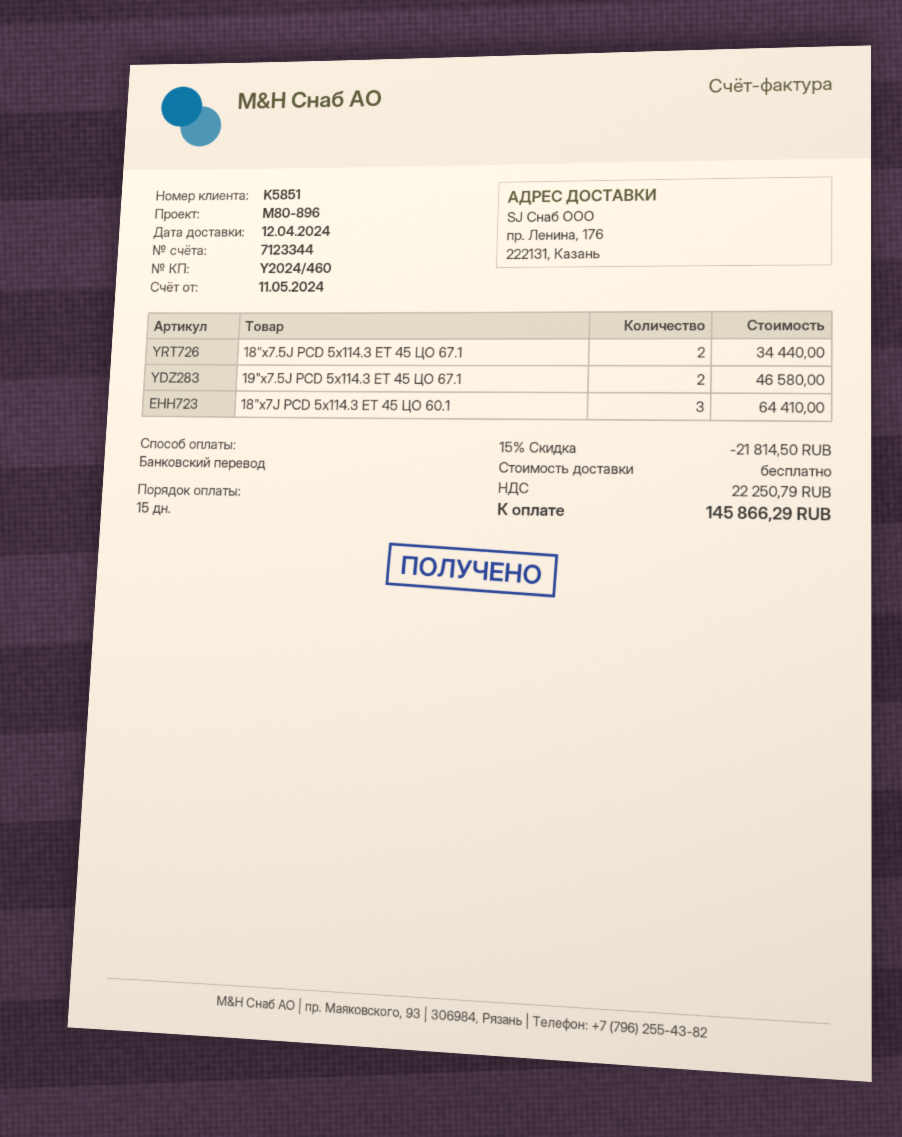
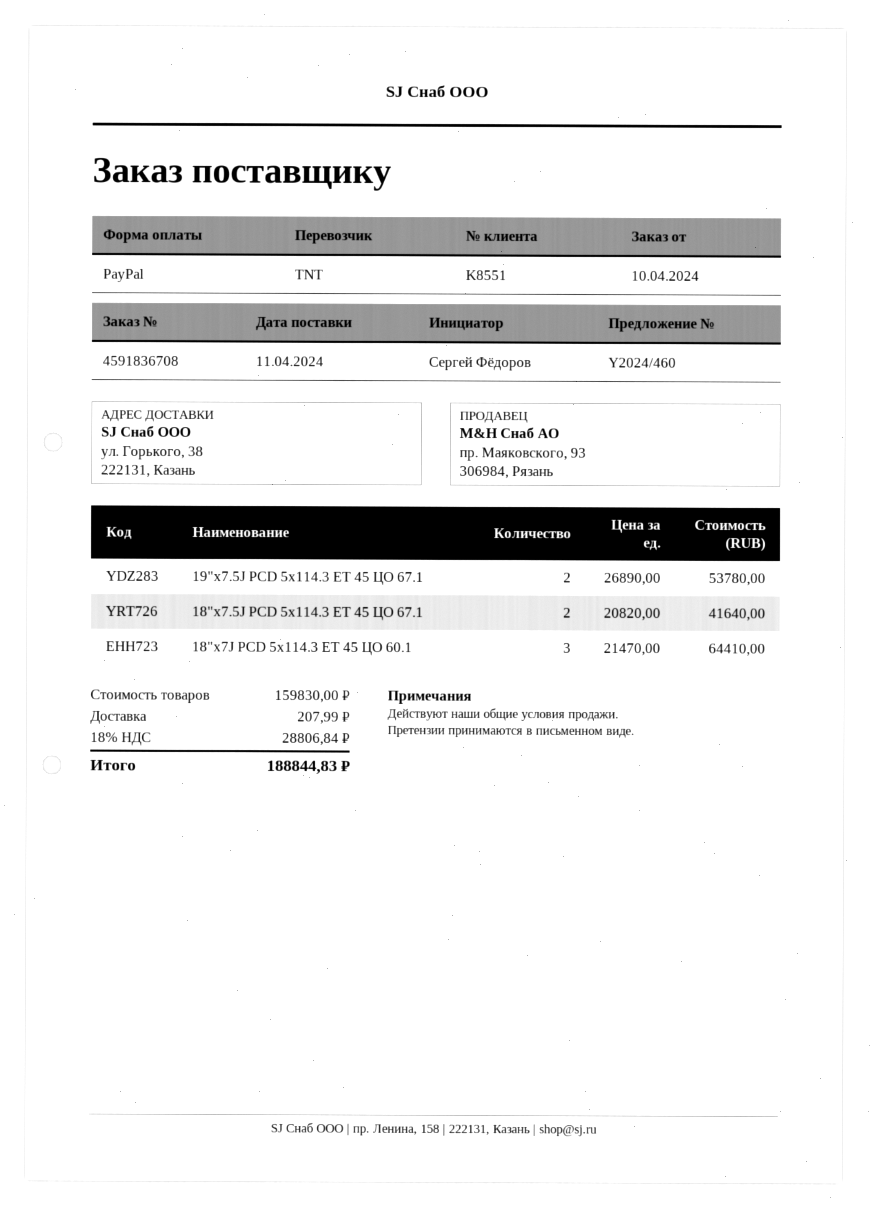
delivery date: 2024-04-12 -> 2024-04-11
customer number: K5851 -> K8551
payment method: bank transfer -> PayPal
ship to: пр. Ленина, 176, 222131, Казань -> ул. Горького, 38, 222131, Казань
18"x7.5J PCD 5x114.3 ЕТ 45 ЦО 67.1: 2 for 34440.00 -> 2 for 41640.00
19"x7.5J PCD 5x114.3 ЕТ 45 ЦО 67.1: 2 for 46580.00 -> 2 for 53780.00
discount: 15% = 21814.50 -> none
shipping: 0.00 -> 207.99
tax: 22250.79 -> 28806.84
total: 145866.29 -> 188844.83

